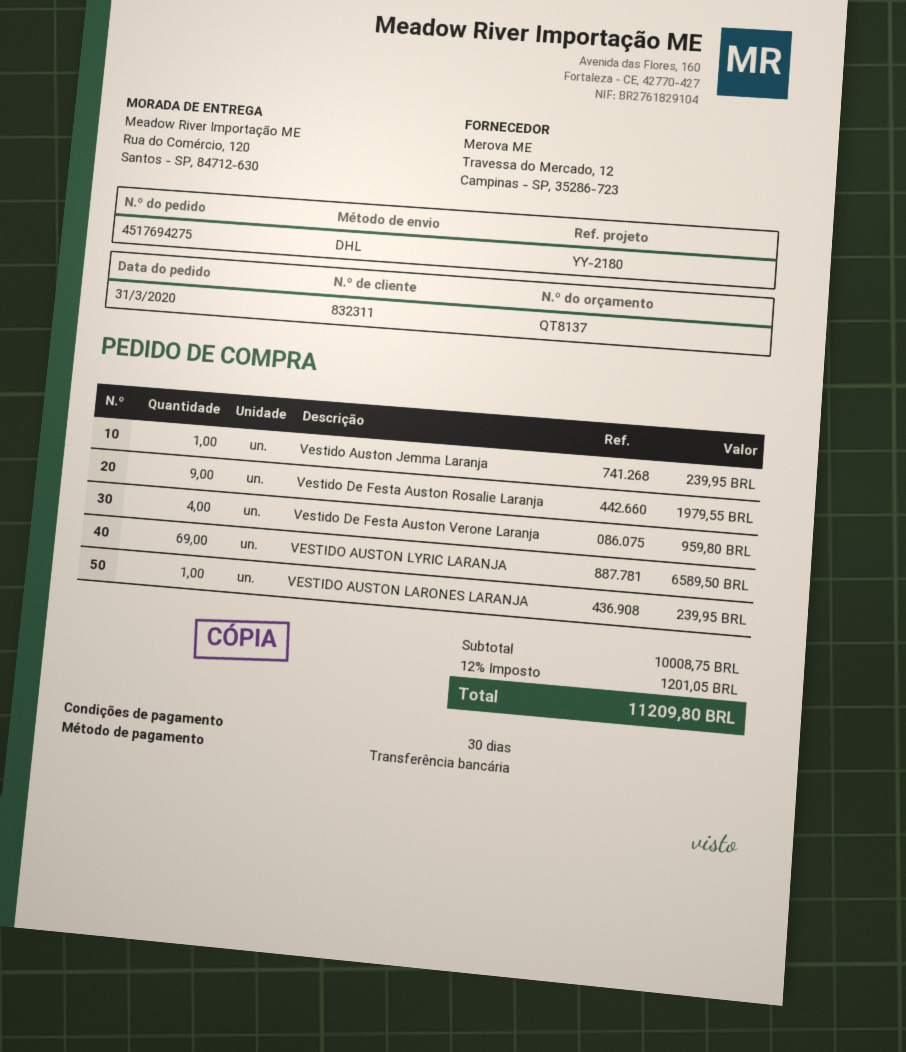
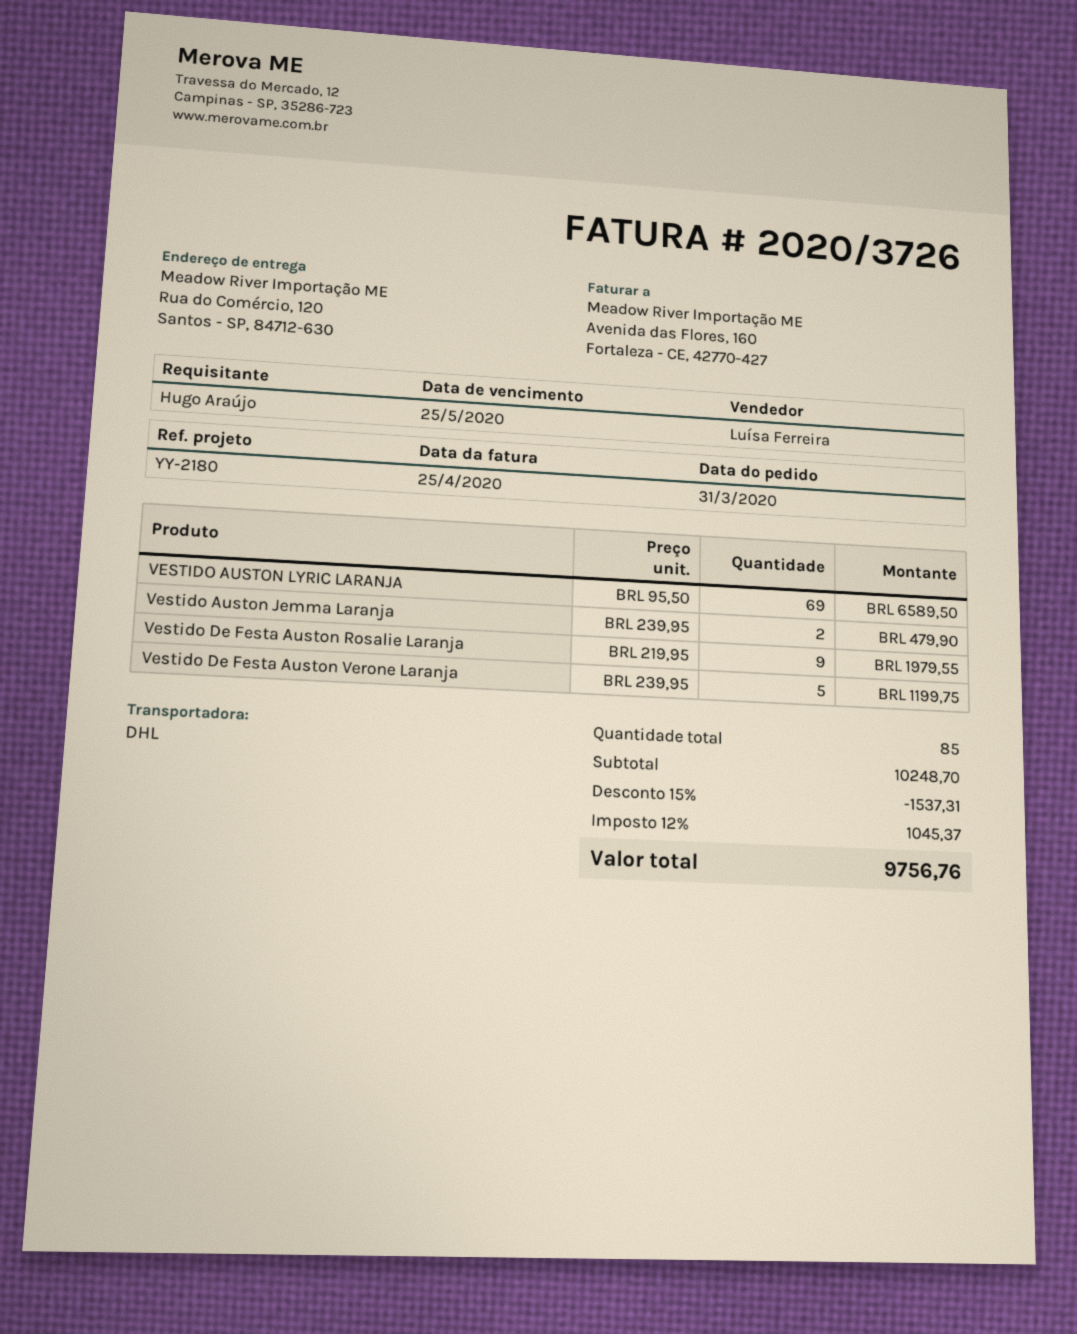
Vestido Auston Jemma Laranja: 1 for 239.95 -> 2 for 479.90
Vestido De Festa Auston Verone Laranja: 4 for 959.80 -> 5 for 1199.75
VESTIDO AUSTON LARONES LARANJA: 1 for 239.95 -> none
subtotal: 10008.75 -> 10248.70
discount: none -> 15% = 1537.31
tax: 12% = 1201.05 -> 12% = 1045.37
total: 11209.80 -> 9756.76

